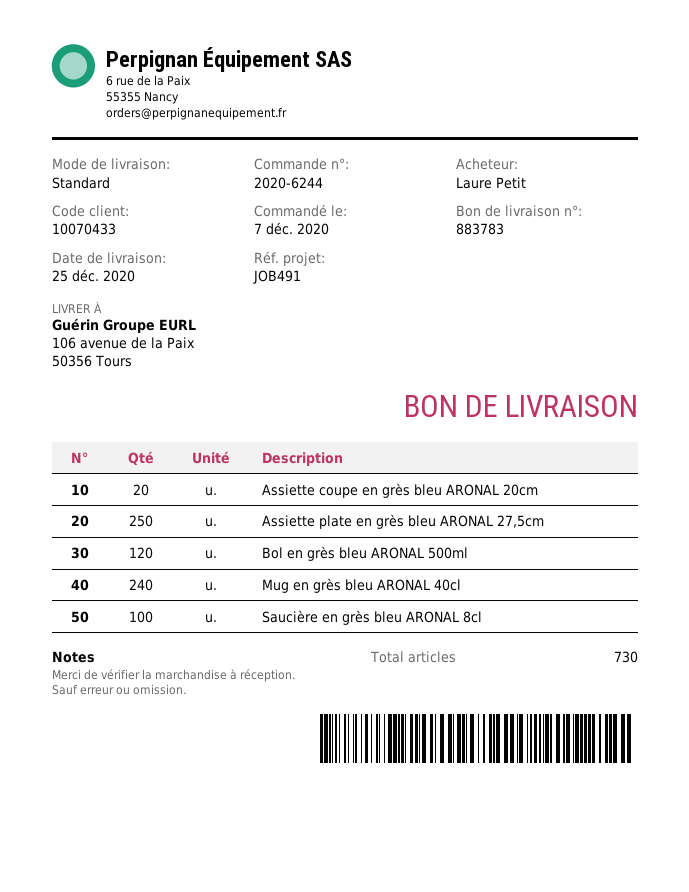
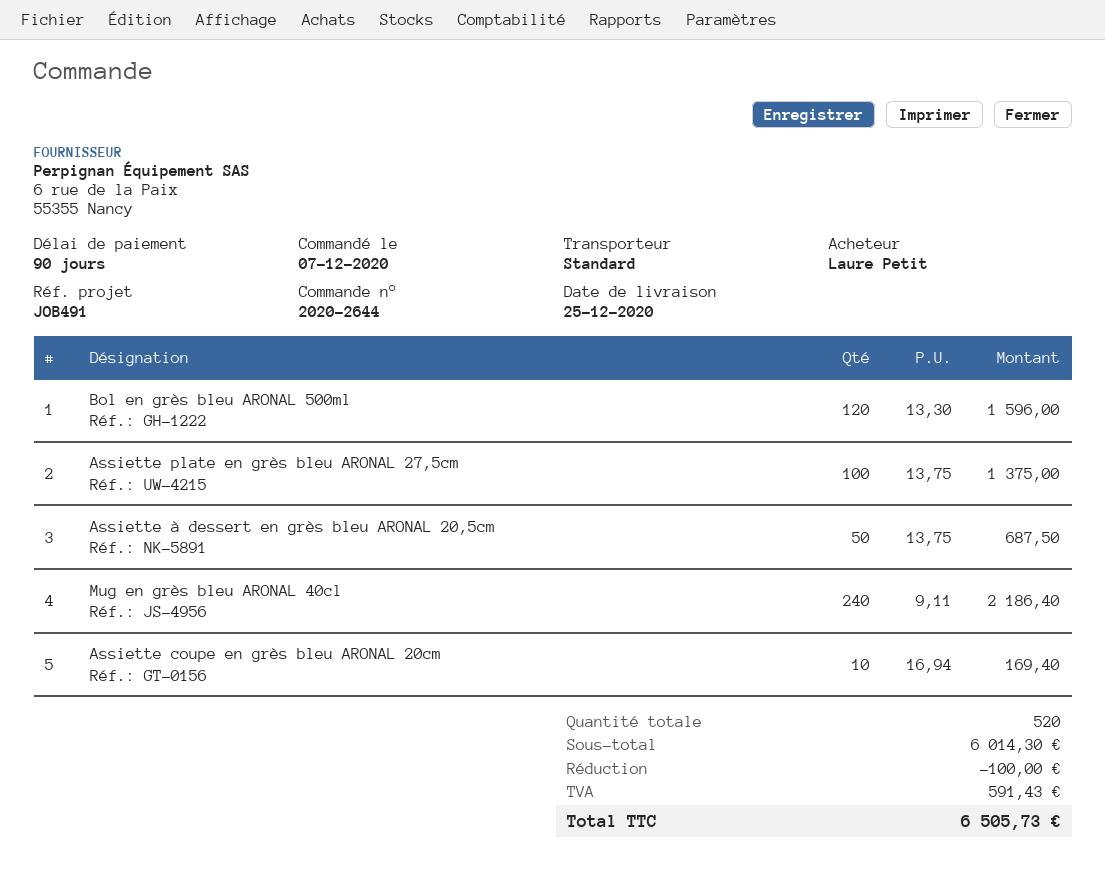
order number: 2020-6244 -> 2020-2644
Assiette coupe en grès bleu ARONAL 20cm: 20 -> 10
Assiette plate en grès bleu ARONAL 27,5cm: 250 -> 100
Saucière en grès bleu ARONAL 8cl: 100 -> none
Assiette à dessert en grès bleu ARONAL 20,5cm: none -> 50
total quantity: 730 -> 520

